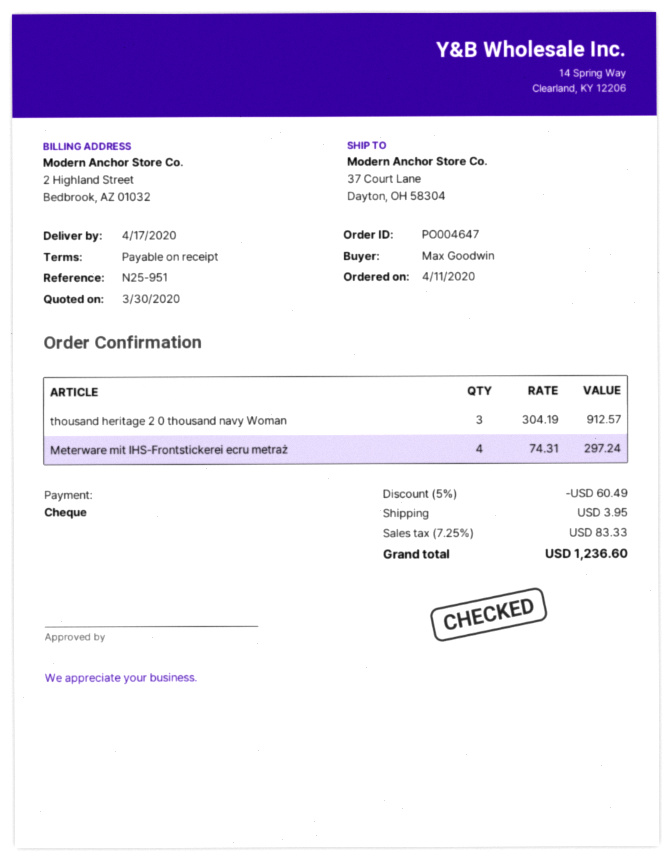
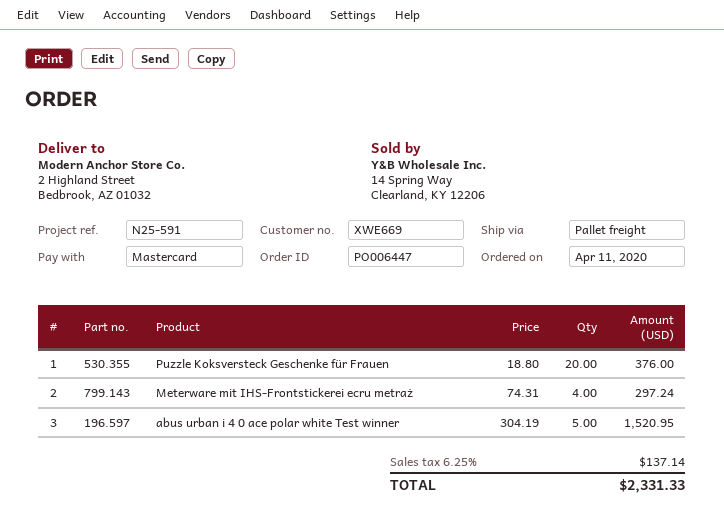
order number: PO004647 -> PO006447
reference: N25-951 -> N25-591
payment method: cheque -> Mastercard
ship to: 37 Court Lane, Dayton, OH 58304 -> 2 Highland Street, Bedbrook, AZ 01032
thousand heritage 2 0 thousand navy Woman: 3 x 304.19 = 912.57 -> none
Puzzle Koksversteck Geschenke für Frauen: none -> 20 x 18.80 = 376.00
abus urban i 4 0 ace polar white Test winner: none -> 5 x 304.19 = 1520.95
discount: 5% = 60.49 -> none
shipping: 3.95 -> none
tax: 7.25% = 83.33 -> 6.25% = 137.14
total: 1236.60 -> 2331.33

